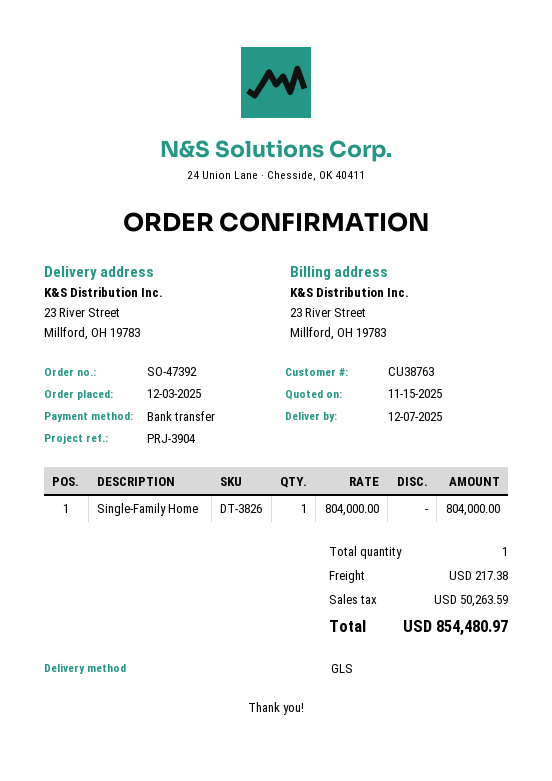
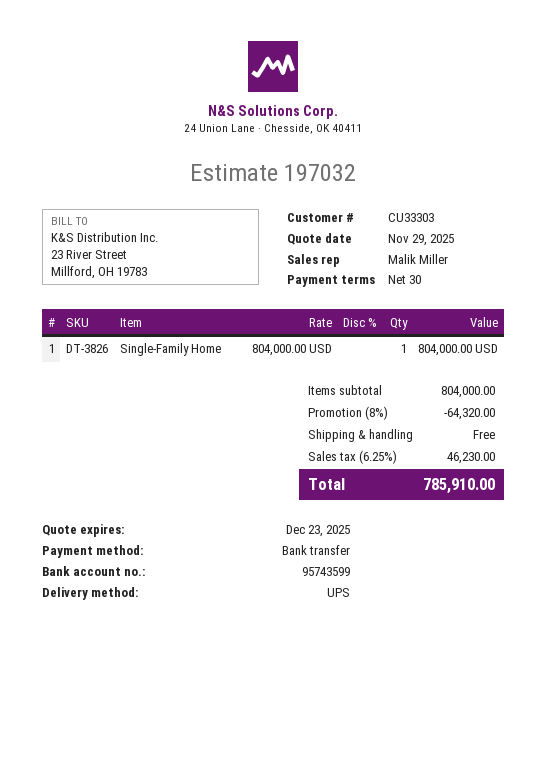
quote date: 2025-11-15 -> 2025-11-29
customer number: CU38763 -> CU33303
shipping method: GLS -> UPS
discount: none -> 8% = 64320.00
shipping: 217.38 -> 0.00
tax: 50263.59 -> 46230.00
total: 854480.97 -> 785910.00

